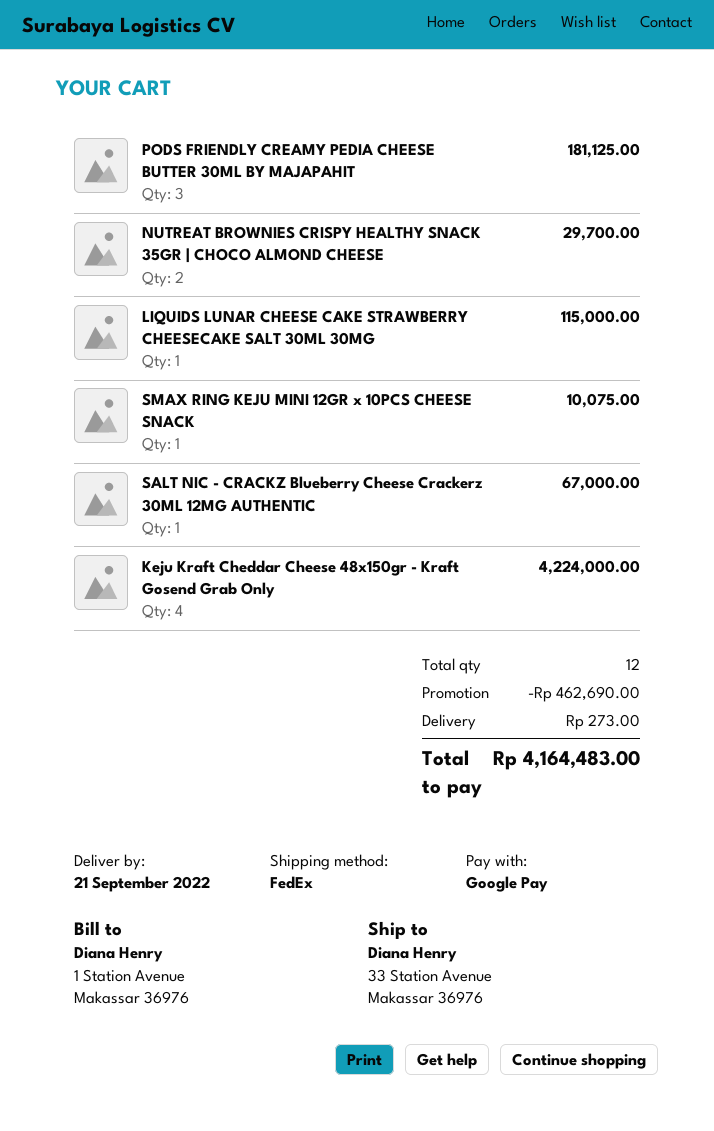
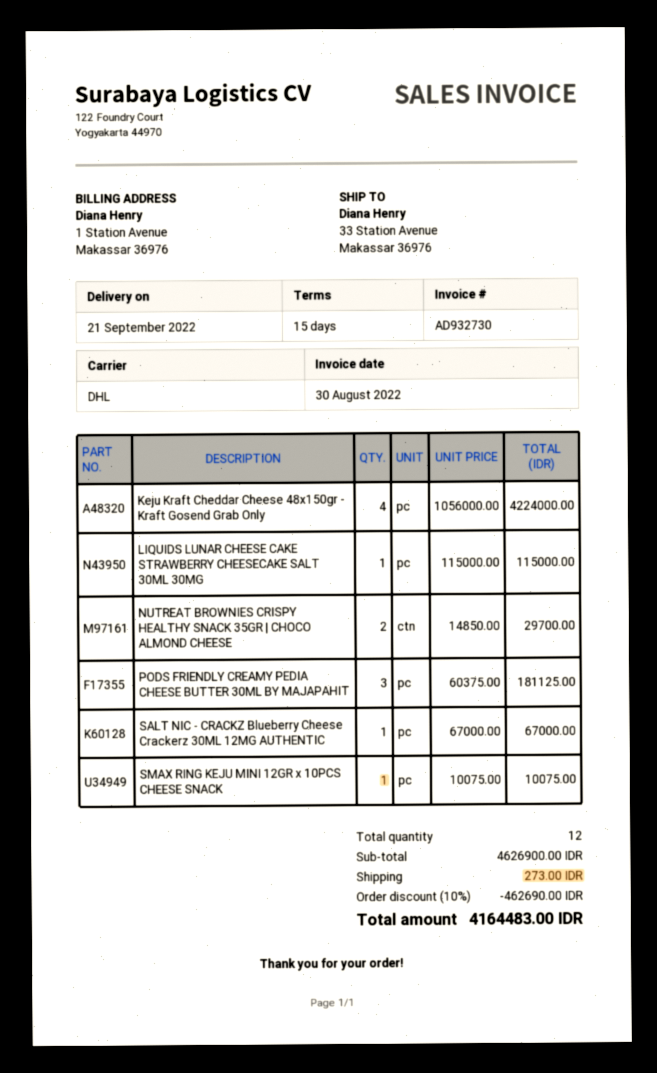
shipping method: FedEx -> DHL

